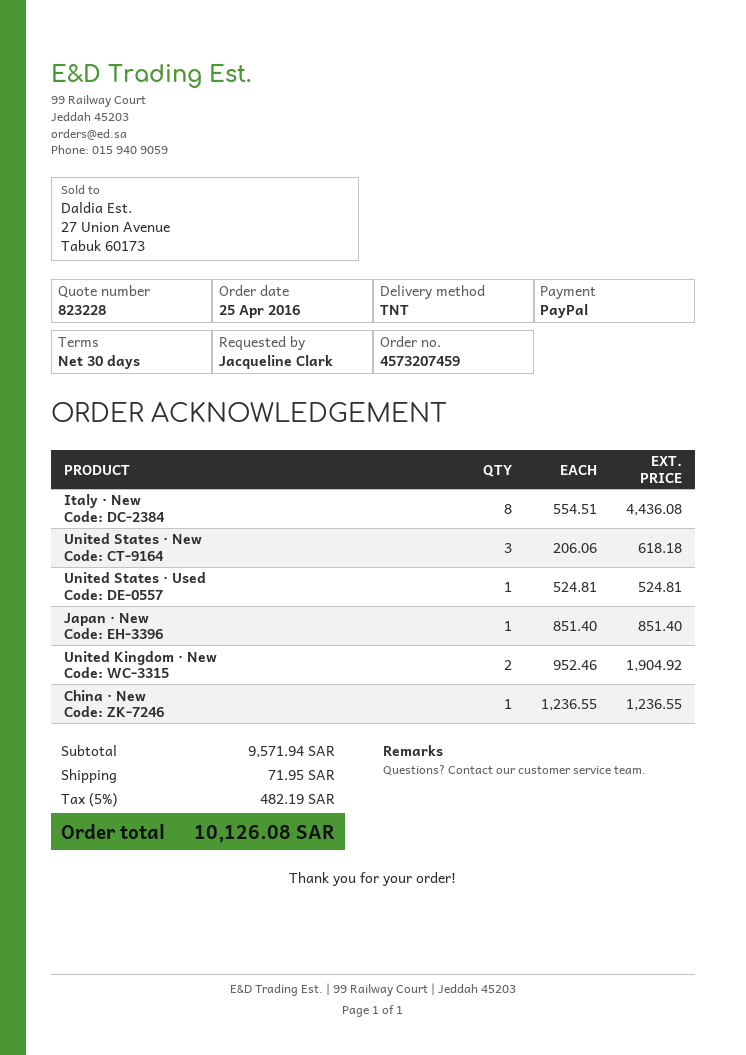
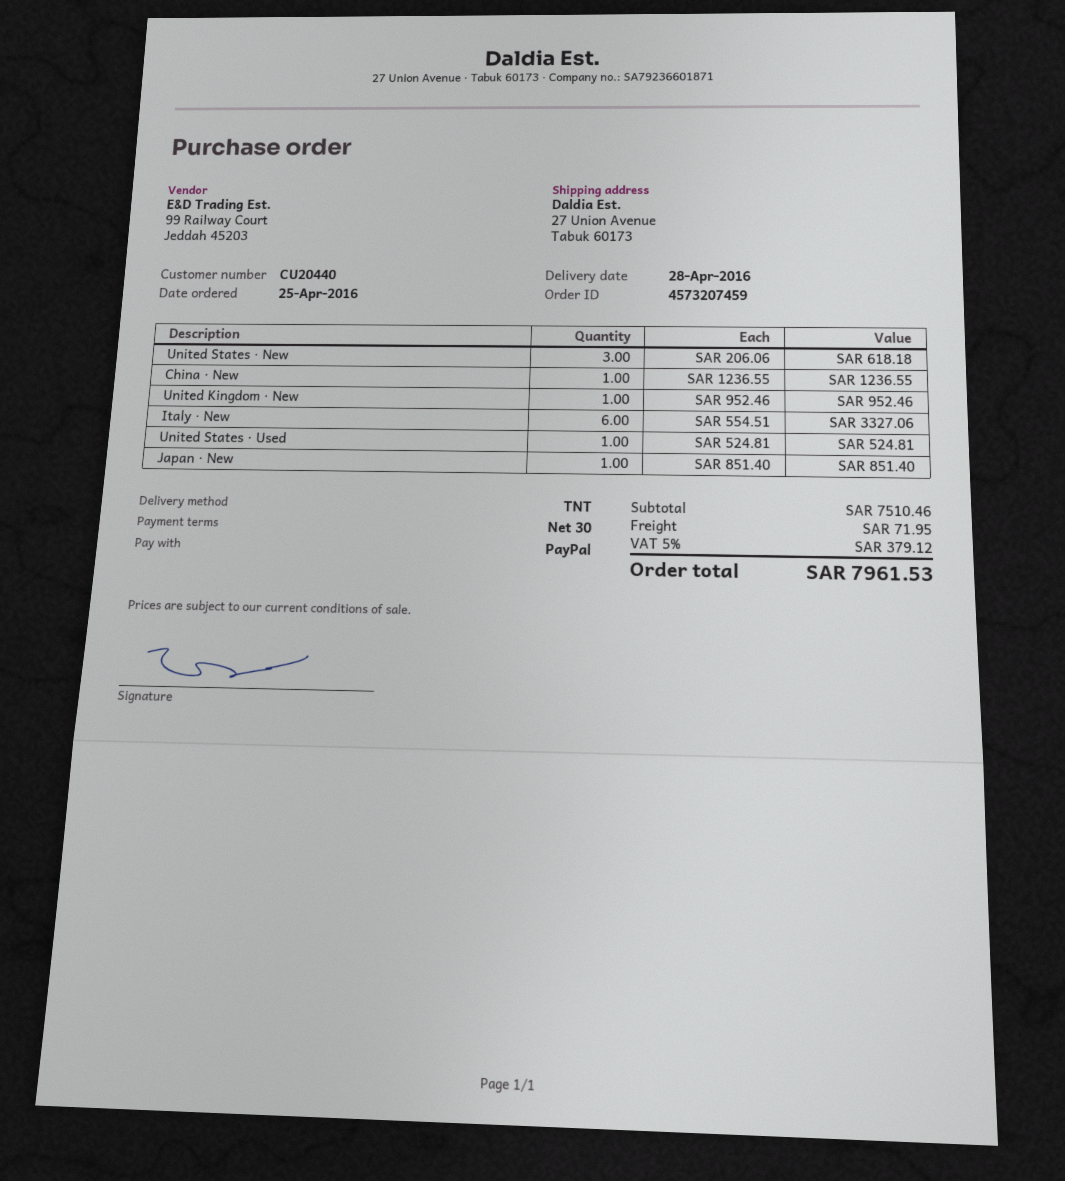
Italy · New: 8 x 554.51 = 4436.08 -> 6 x 554.51 = 3327.06
United Kingdom · New: 2 x 952.46 = 1904.92 -> 1 x 952.46 = 952.46
subtotal: 9571.94 -> 7510.46
tax: 5% = 482.19 -> 5% = 379.12
total: 10126.08 -> 7961.53

